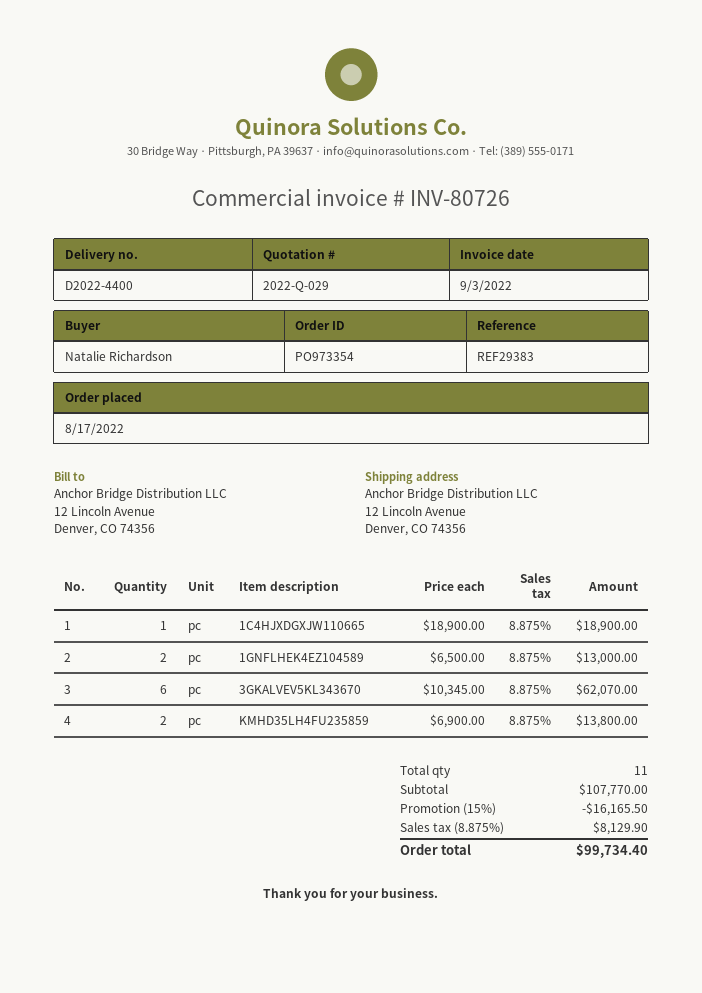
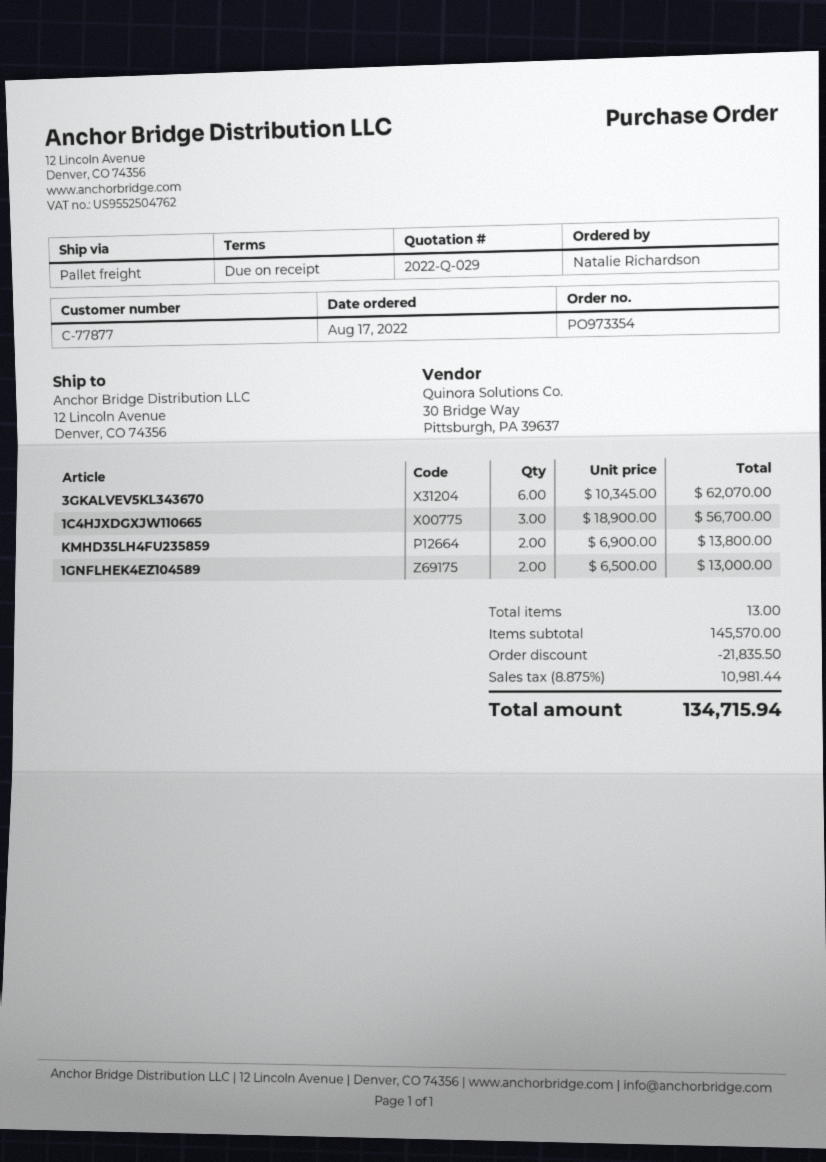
1C4HJXDGXJW110665: 1 x 18900.00 = 18900.00 -> 3 x 18900.00 = 56700.00
total quantity: 11 -> 13
subtotal: 107770.00 -> 145570.00
discount: 16165.50 -> 21835.50
tax: 8.875% = 8129.90 -> 8.875% = 10981.44
total: 99734.40 -> 134715.94

